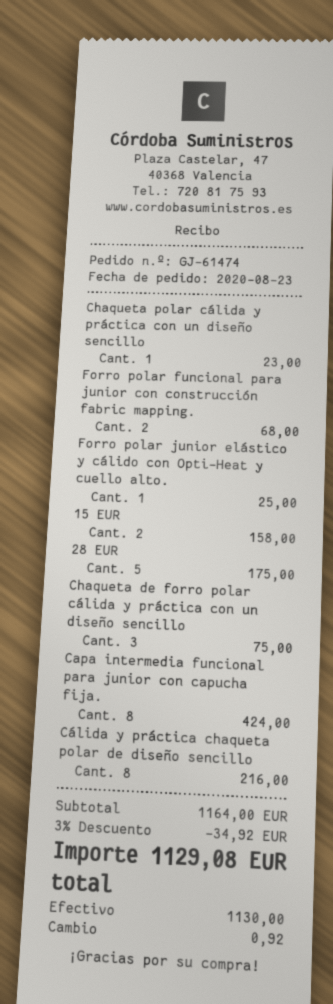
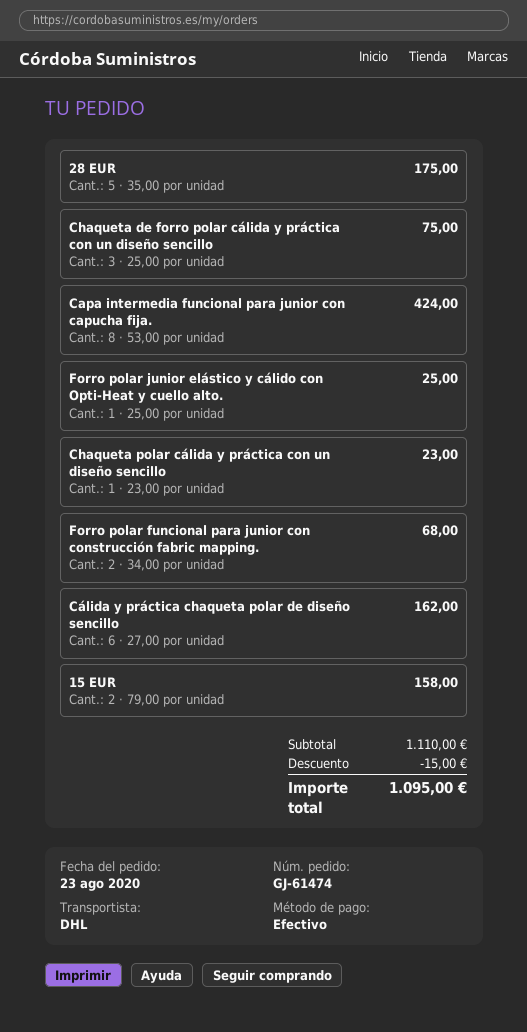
Cálida y práctica chaqueta polar de diseño sencillo: 8 for 216.00 -> 6 for 162.00
subtotal: 1164.00 -> 1110.00
discount: 34.92 -> 15.00
total: 1129.08 -> 1095.00

